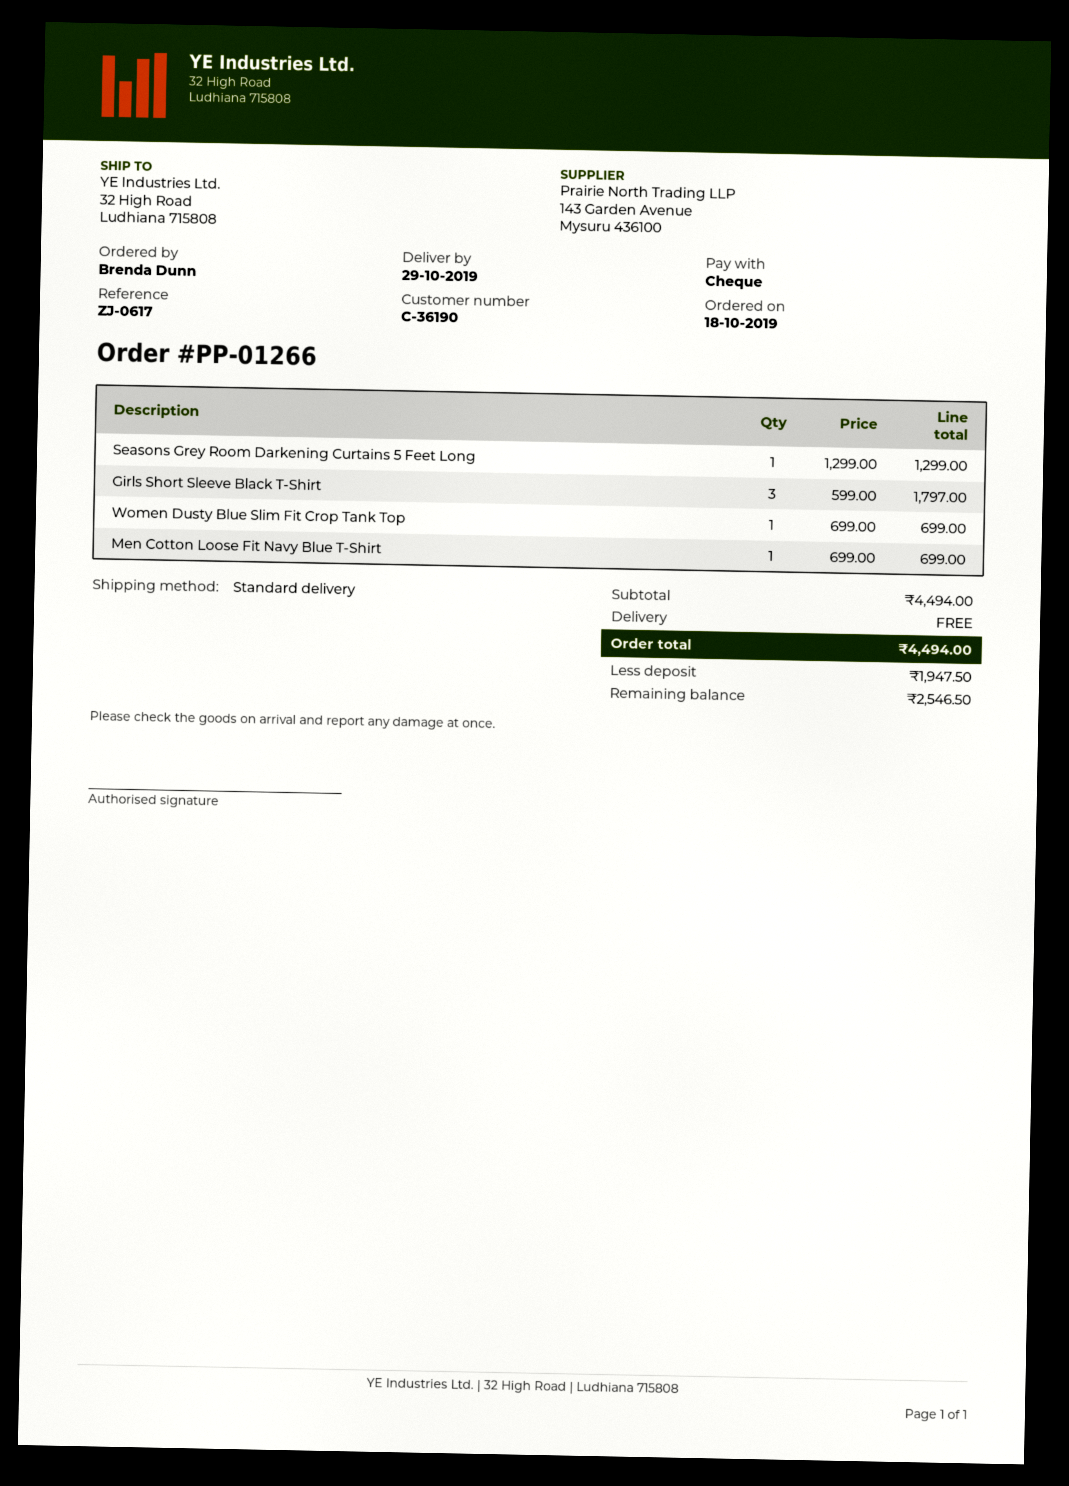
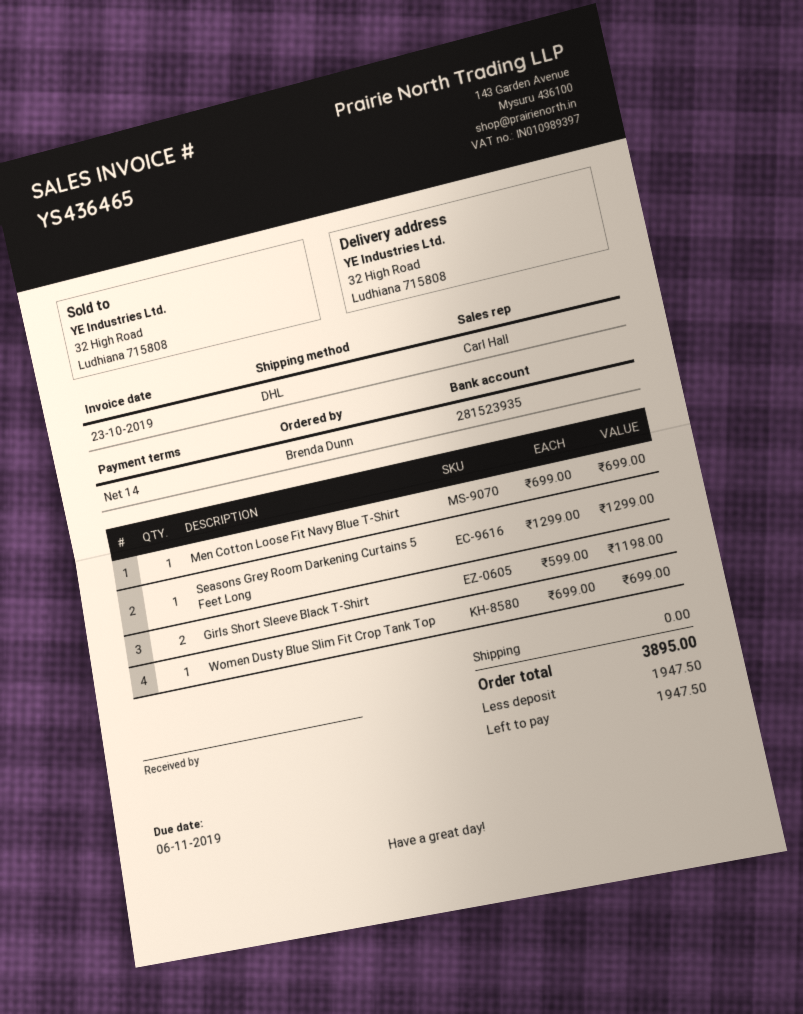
shipping method: standard -> DHL
Girls Short Sleeve Black T-Shirt: 3 x 599.00 = 1797.00 -> 2 x 599.00 = 1198.00
total: 4494.00 -> 3895.00
balance: 2546.50 -> 1947.50

